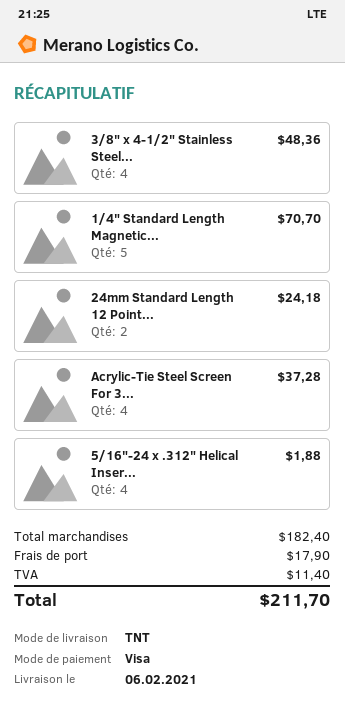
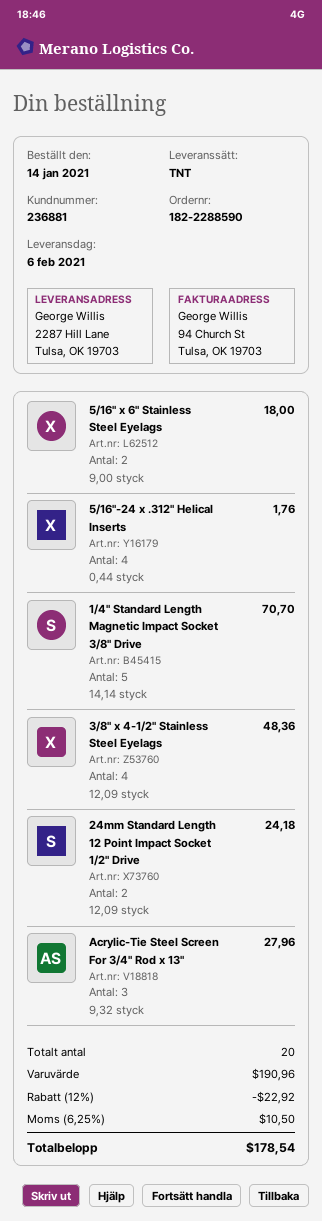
Acrylic-Tie Steel Screen For 3...: 4 for 37.28 -> 3 for 27.96
5/16"-24 x .312" Helical Inser...: 4 for 1.88 -> 4 for 1.76
5/16" x 6" Stainless Steel Eyelags: none -> 2 for 18.00
subtotal: 182.40 -> 190.96
discount: none -> 12% = 22.92
shipping: 17.90 -> none
tax: 11.40 -> 10.50
total: 211.70 -> 178.54

